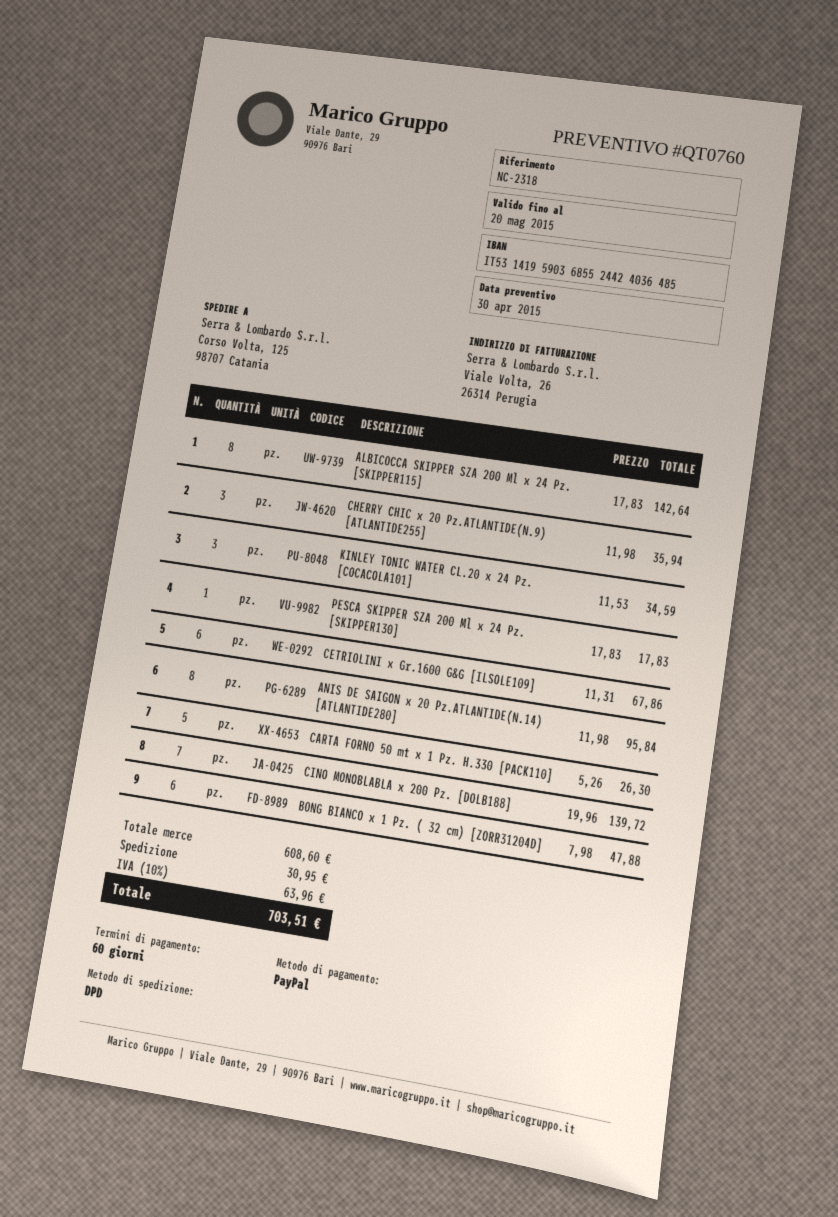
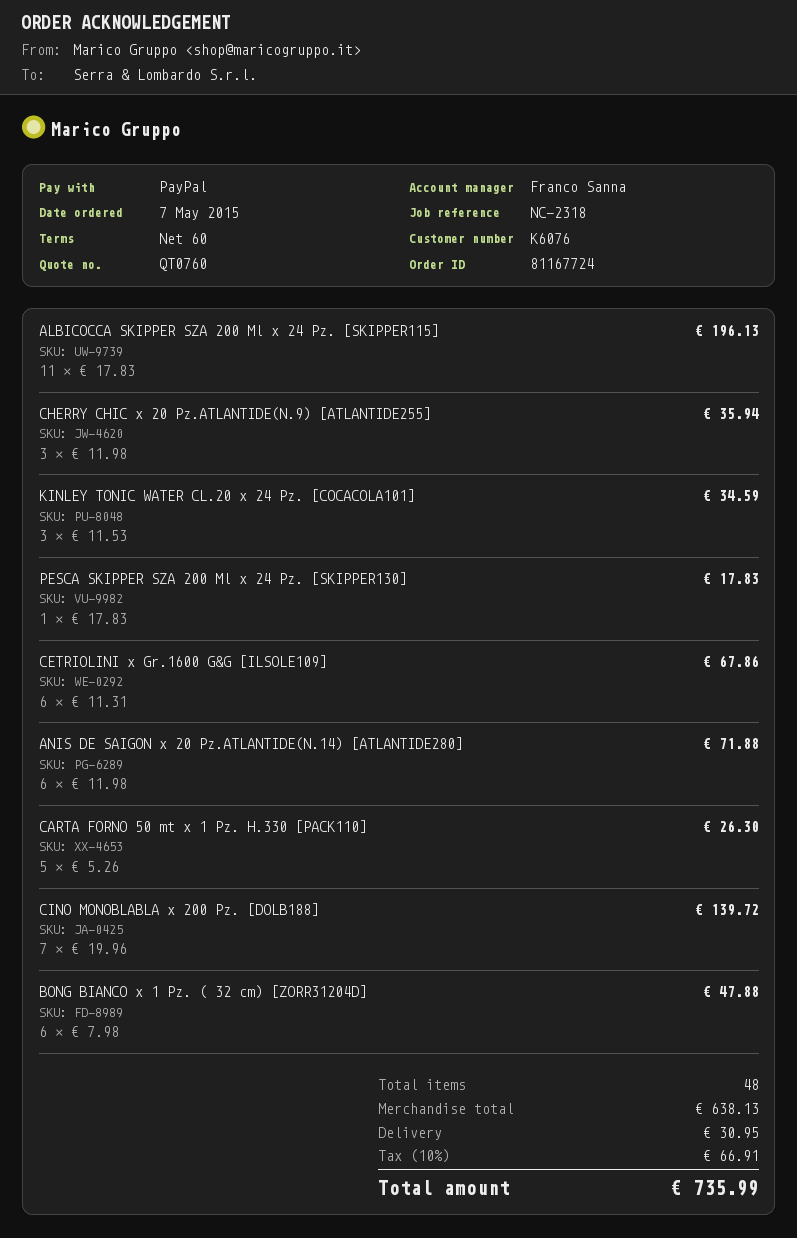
ALBICOCCA SKIPPER SZA 200 Ml x 24 Pz. [SKIPPER115]: 8 x 17.83 = 142.64 -> 11 x 17.83 = 196.13
ANIS DE SAIGON x 20 Pz.ATLANTIDE(N.14) [ATLANTIDE280]: 8 x 11.98 = 95.84 -> 6 x 11.98 = 71.88
subtotal: 608.60 -> 638.13
tax: 10% = 63.96 -> 10% = 66.91
total: 703.51 -> 735.99

